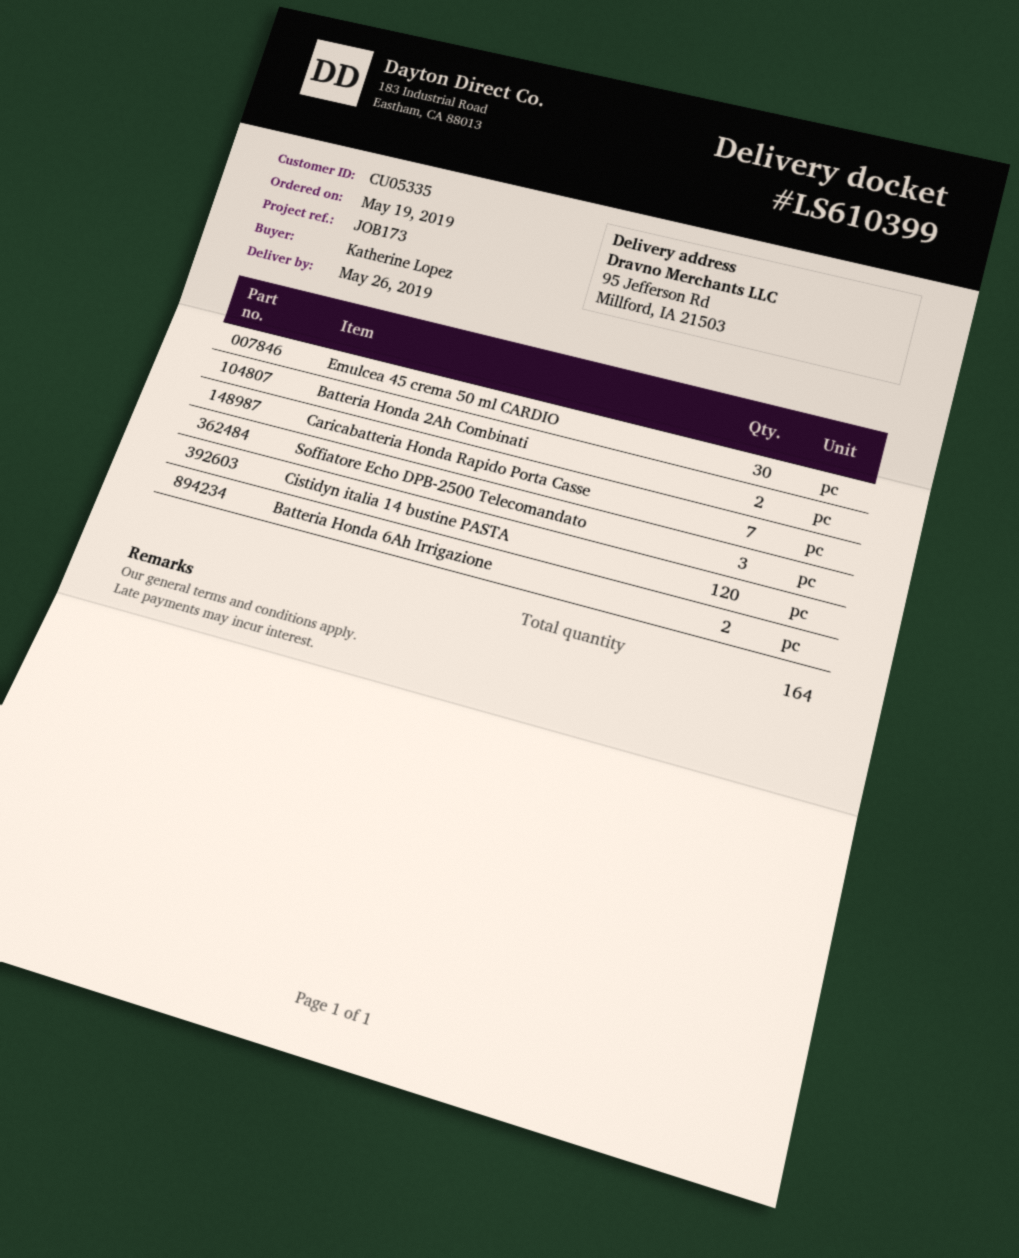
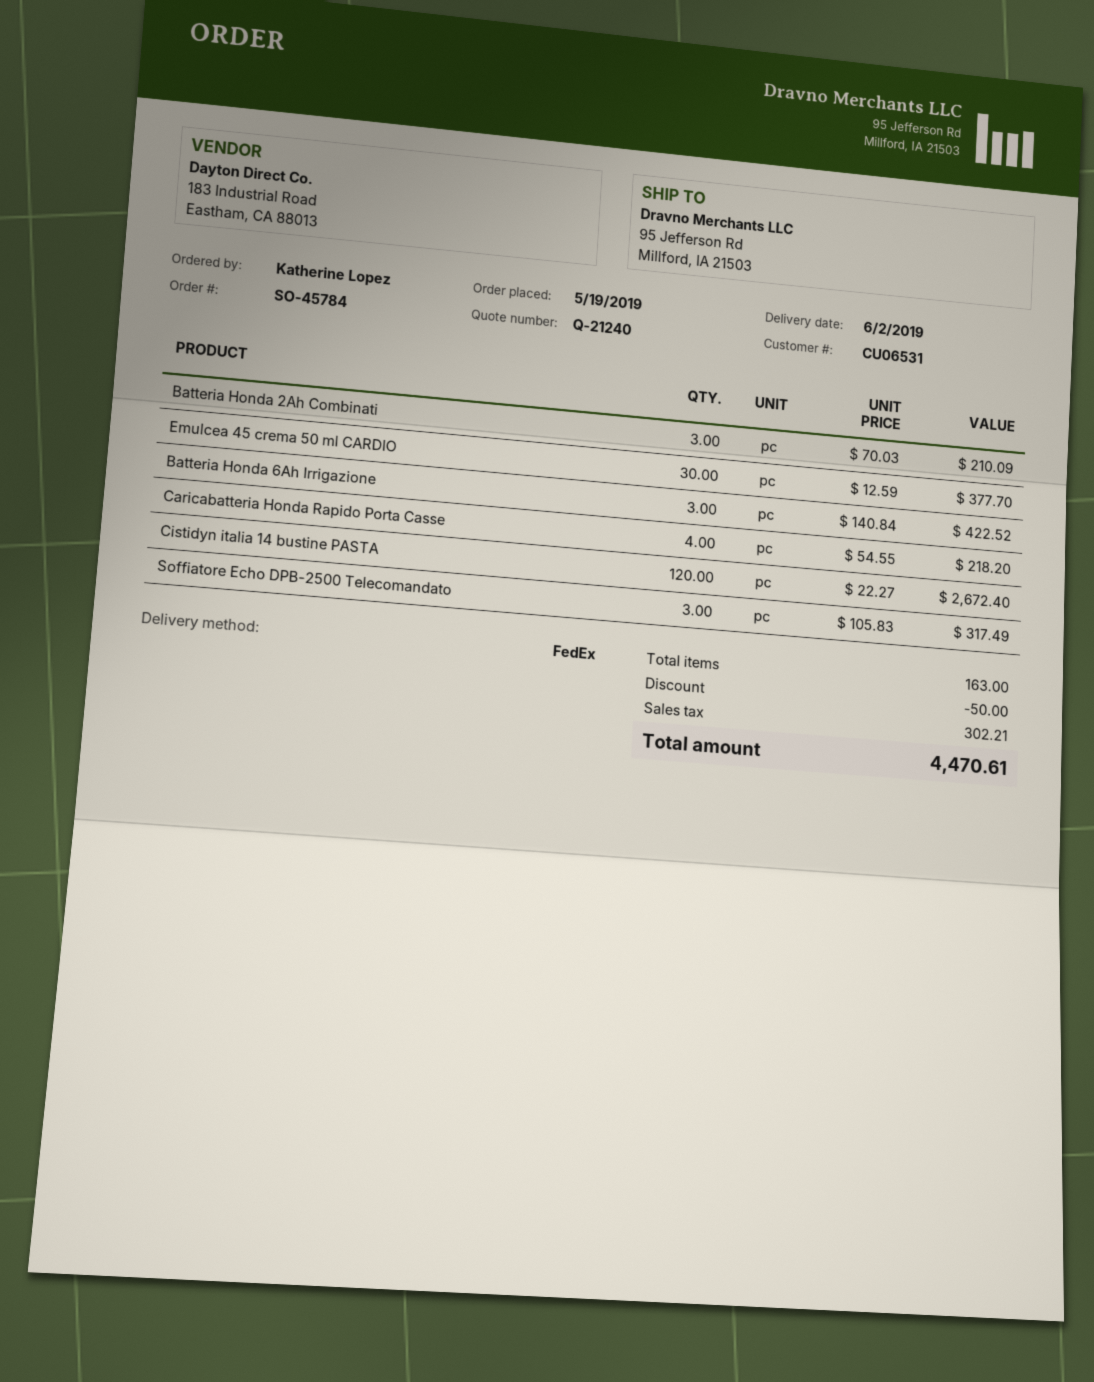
delivery date: 2019-05-26 -> 2019-06-02
customer number: CU05335 -> CU06531
Batteria Honda 2Ah Combinati: 2 -> 3
Caricabatteria Honda Rapido Porta Casse: 7 -> 4
Batteria Honda 6Ah Irrigazione: 2 -> 3
total quantity: 164 -> 163

